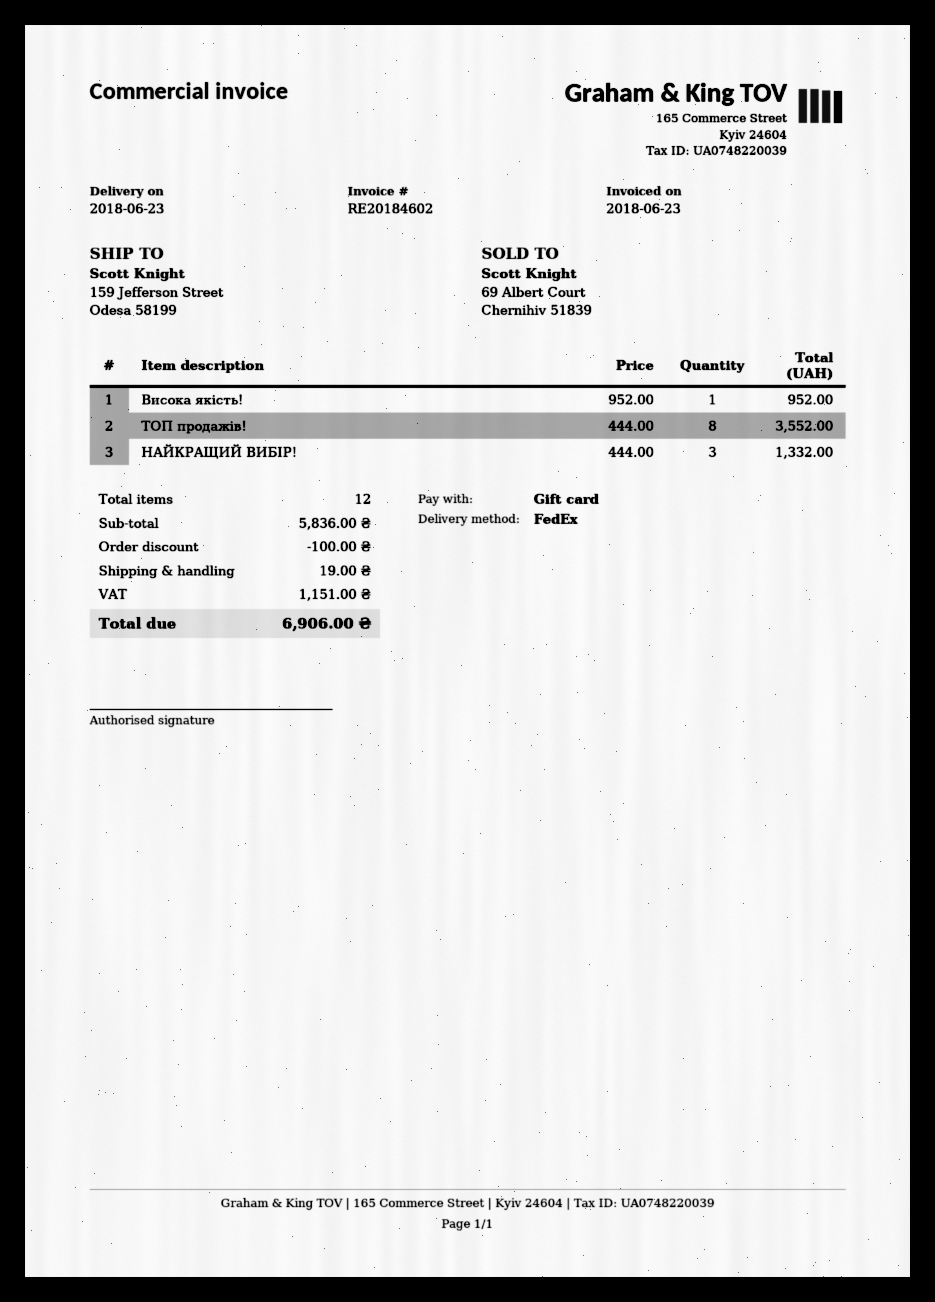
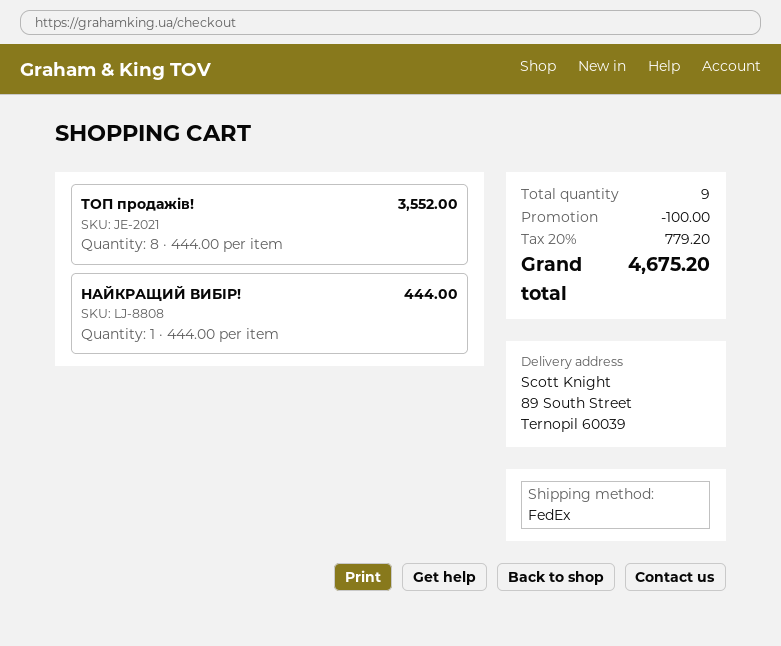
ship to: 159 Jefferson Street, Odesa 58199 -> 89 South Street, Ternopil 60039
Висока якість!: 1 x 952.00 = 952.00 -> none
НАЙКРАЩИЙ ВИБІР!: 3 x 444.00 = 1332.00 -> 1 x 444.00 = 444.00
total quantity: 12 -> 9
shipping: 19.00 -> none
tax: 1151.00 -> 779.20
total: 6906.00 -> 4675.20

